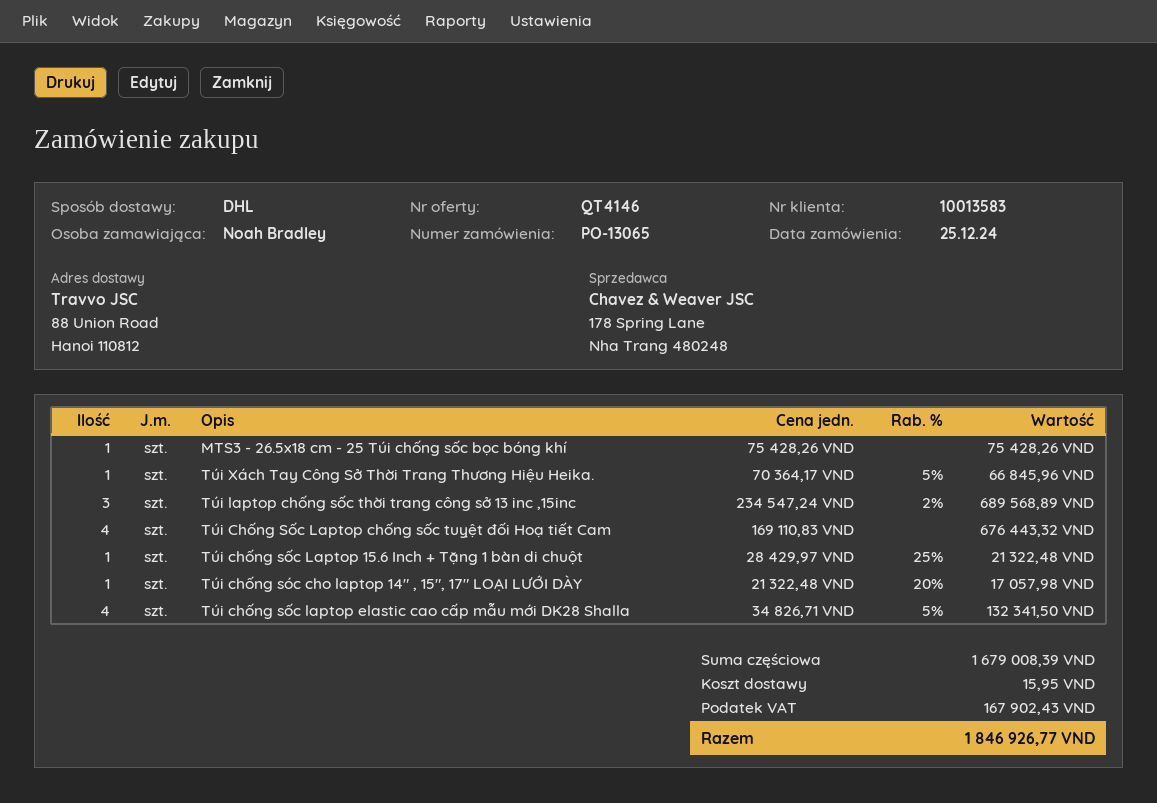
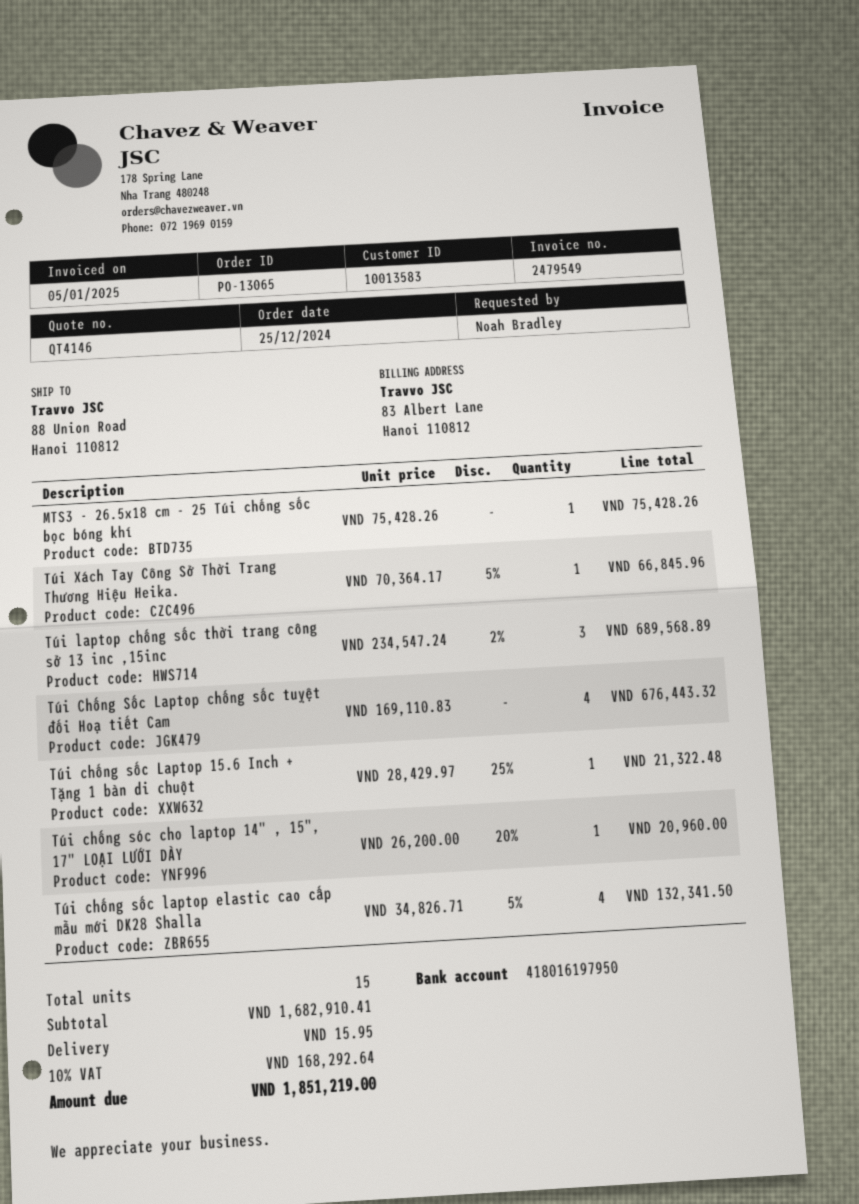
Túi chống sóc cho laptop 14" , 15", 17" LOẠI LƯỚI DÀY: 1 x 21322.48 - 20% = 17057.98 -> 1 x 26200.00 - 20% = 20960.00
subtotal: 1679008.39 -> 1682910.41
tax: 167902.43 -> 168292.64
total: 1846926.77 -> 1851219.00

